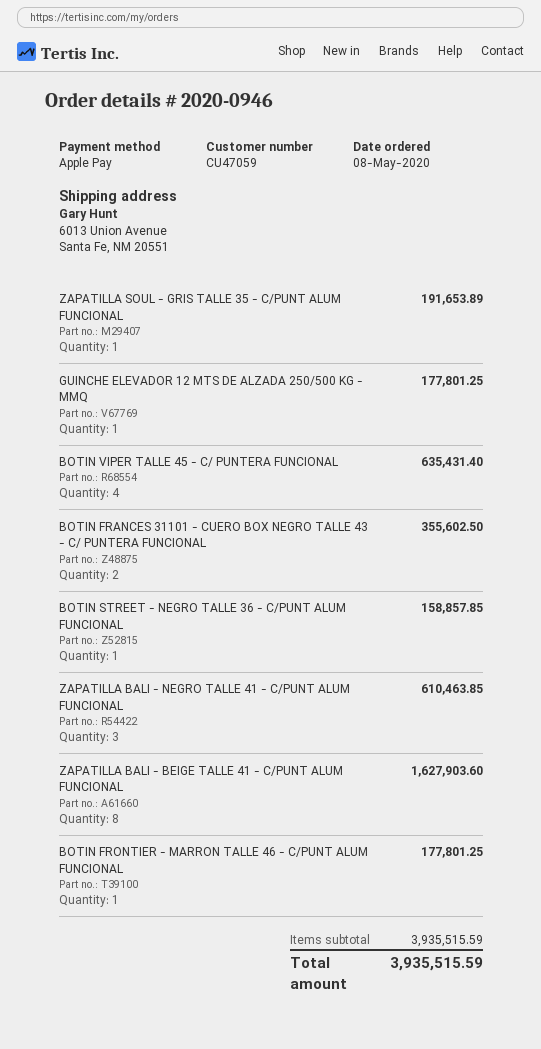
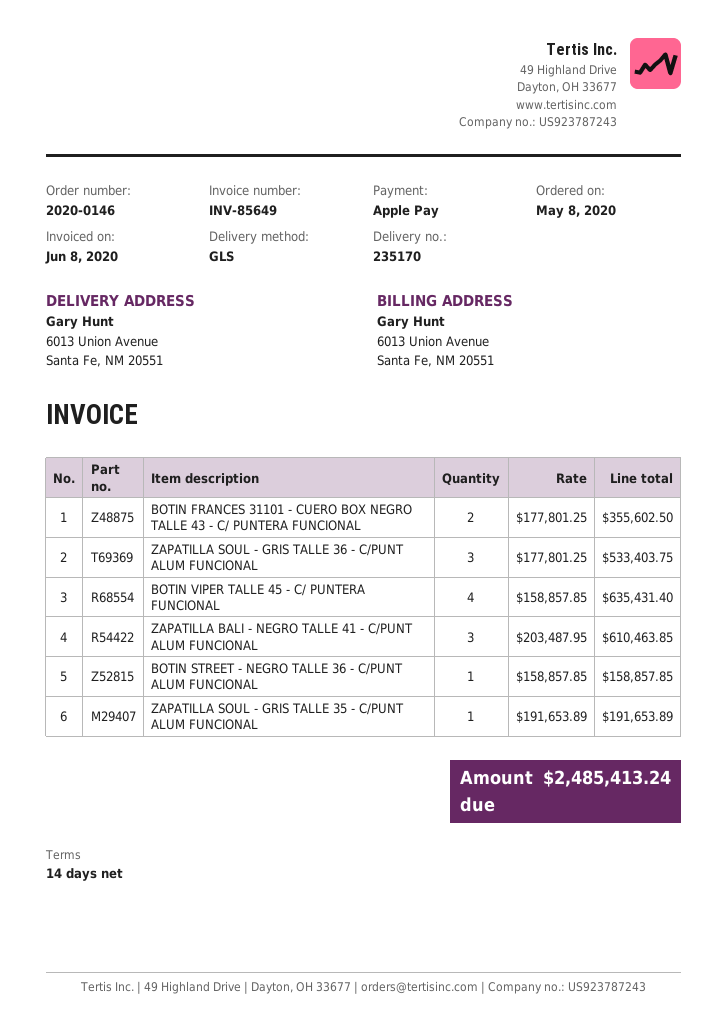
order number: 2020-0946 -> 2020-0146
GUINCHE ELEVADOR 12 MTS DE ALZADA 250/500 KG - MMQ: 1 for 177801.25 -> none
ZAPATILLA BALI - BEIGE TALLE 41 - C/PUNT ALUM FUNCIONAL: 8 for 1627903.60 -> none
BOTIN FRONTIER - MARRON TALLE 46 - C/PUNT ALUM FUNCIONAL: 1 for 177801.25 -> none
ZAPATILLA SOUL - GRIS TALLE 36 - C/PUNT ALUM FUNCIONAL: none -> 3 for 533403.75
total: 3935515.59 -> 2485413.24

